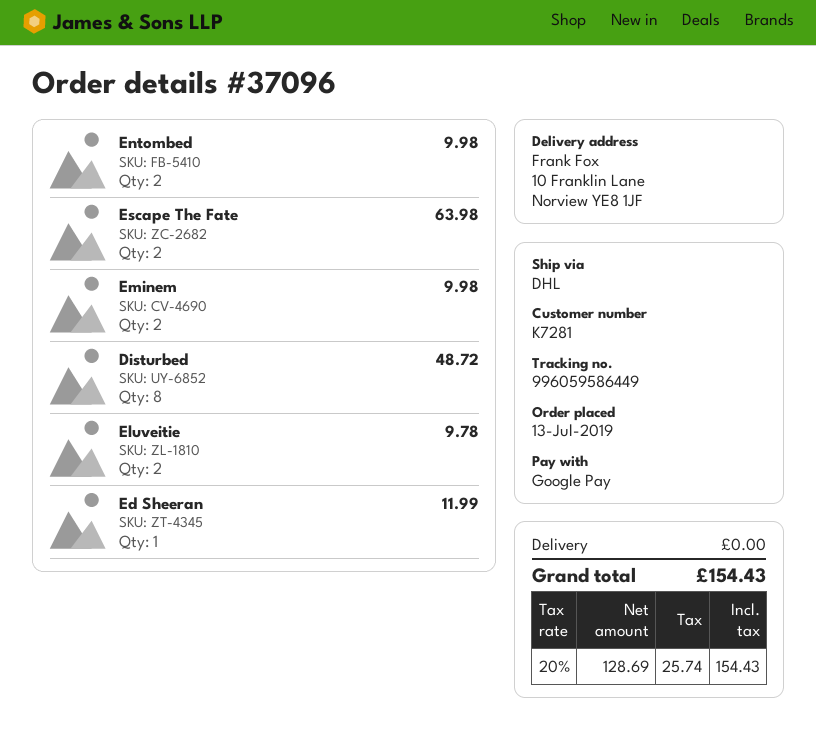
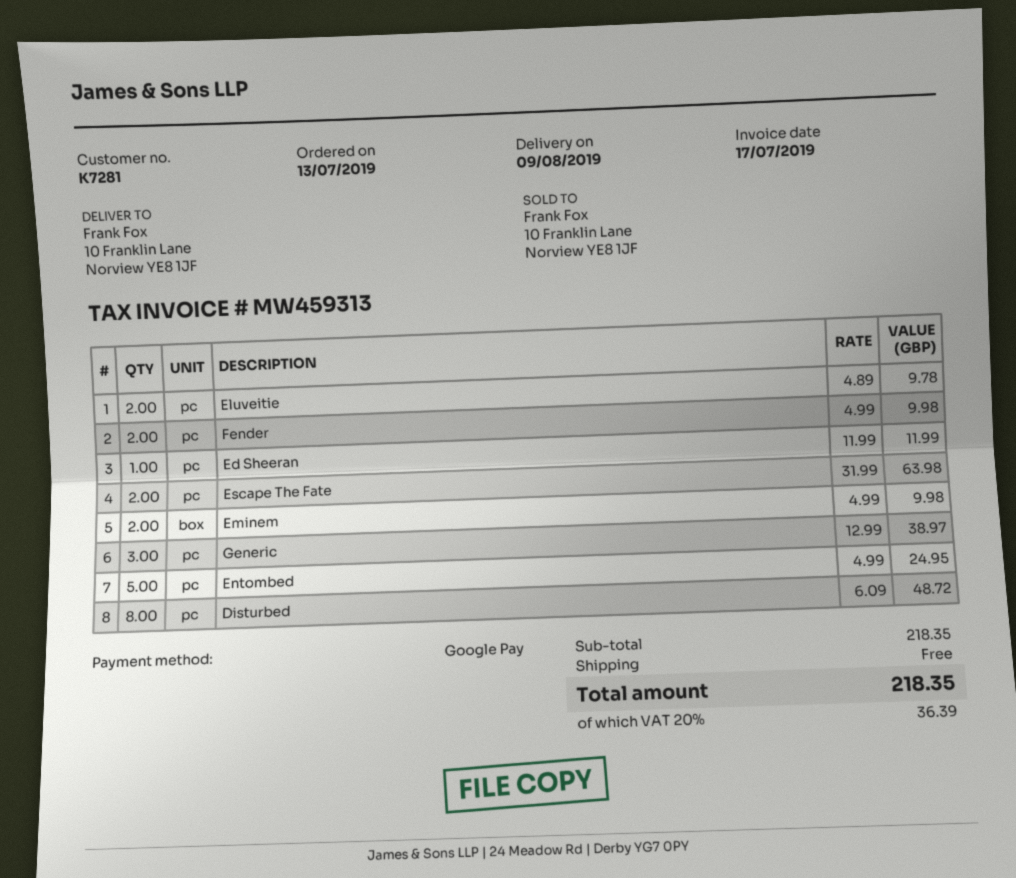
Entombed: 2 for 9.98 -> 5 for 24.95
Fender: none -> 2 for 9.98
Generic: none -> 3 for 38.97
tax: 20% = 25.74 -> 20% = 36.39
total: 154.43 -> 218.35

